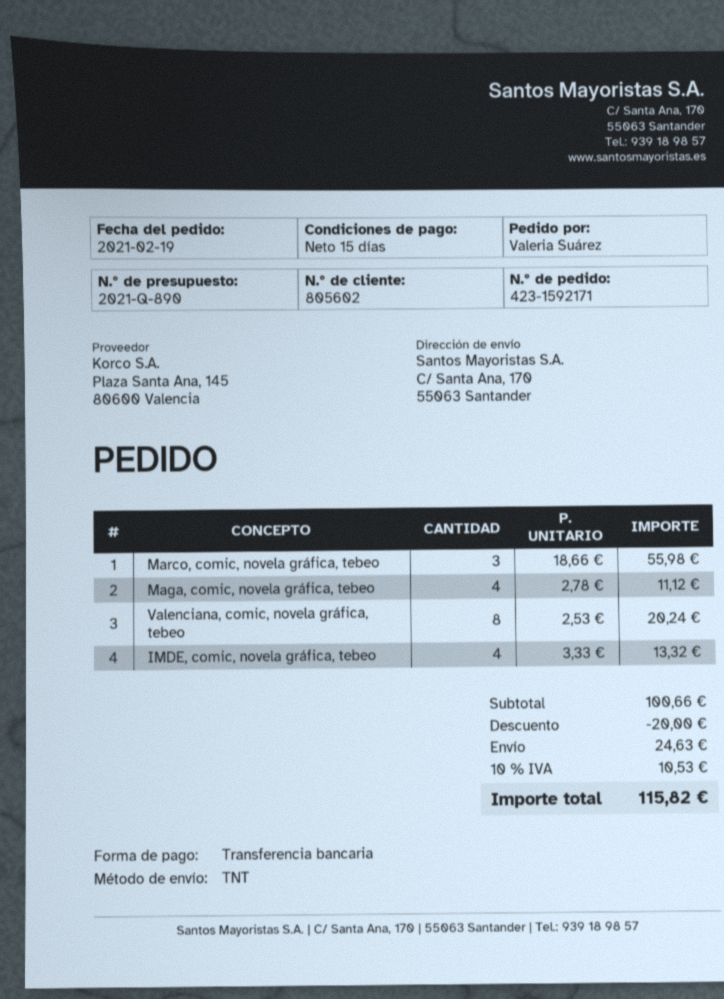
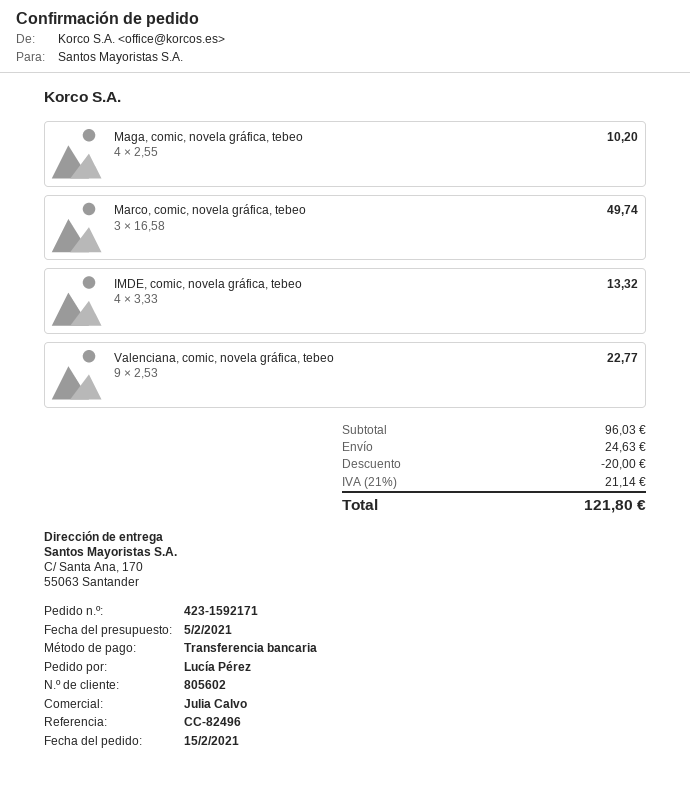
order date: 2021-02-19 -> 2021-02-15
ordered by: Valeria Suárez -> Lucía Pérez
Marco, comic, novela gráfica, tebeo: 3 x 18.66 = 55.98 -> 3 x 16.58 = 49.74
Maga, comic, novela gráfica, tebeo: 4 x 2.78 = 11.12 -> 4 x 2.55 = 10.20
Valenciana, comic, novela gráfica, tebeo: 8 x 2.53 = 20.24 -> 9 x 2.53 = 22.77
subtotal: 100.66 -> 96.03
tax: 10% = 10.53 -> 21% = 21.14
total: 115.82 -> 121.80

